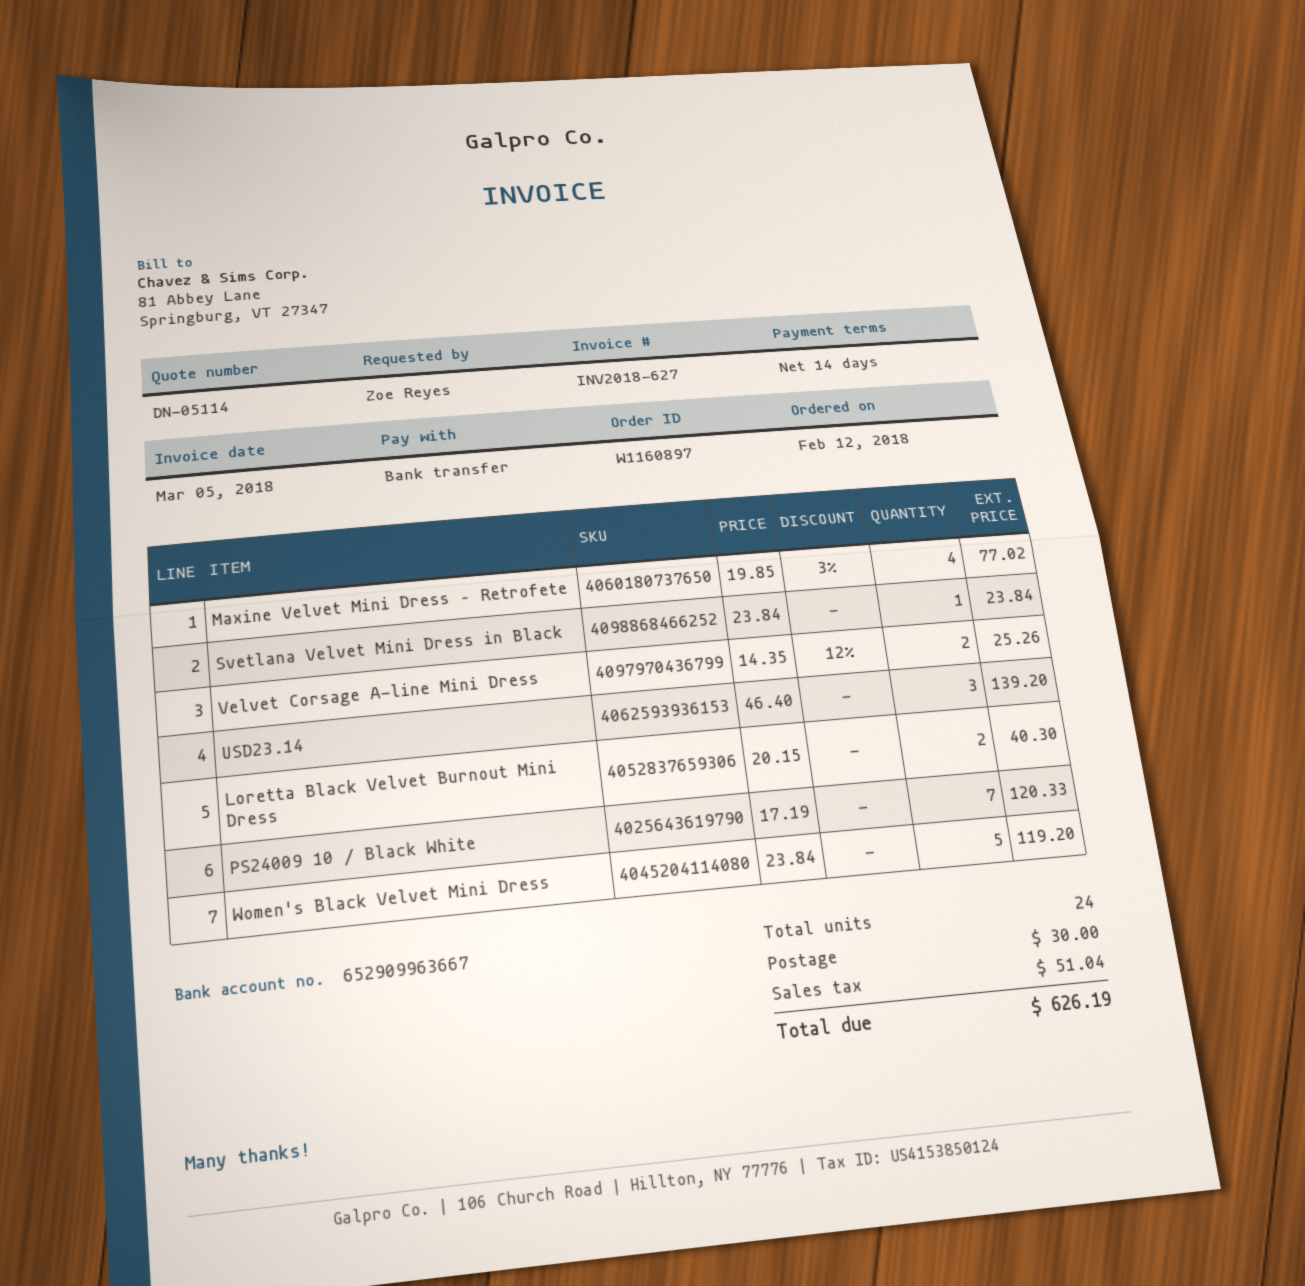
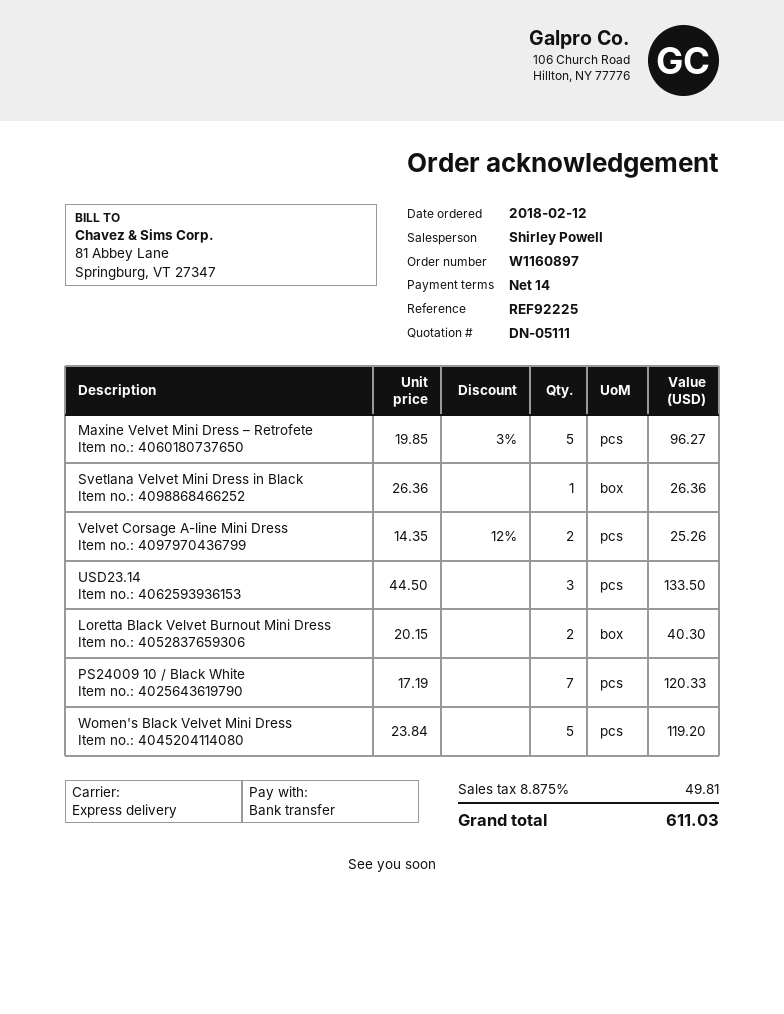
quote number: DN-05114 -> DN-05111
Maxine Velvet Mini Dress – Retrofete: 4 x 19.85 - 3% = 77.02 -> 5 x 19.85 - 3% = 96.27
Svetlana Velvet Mini Dress in Black: 1 x 23.84 = 23.84 -> 1 x 26.36 = 26.36
USD23.14: 3 x 46.40 = 139.20 -> 3 x 44.50 = 133.50
shipping: 30.00 -> none
tax: 51.04 -> 49.81
total: 626.19 -> 611.03

